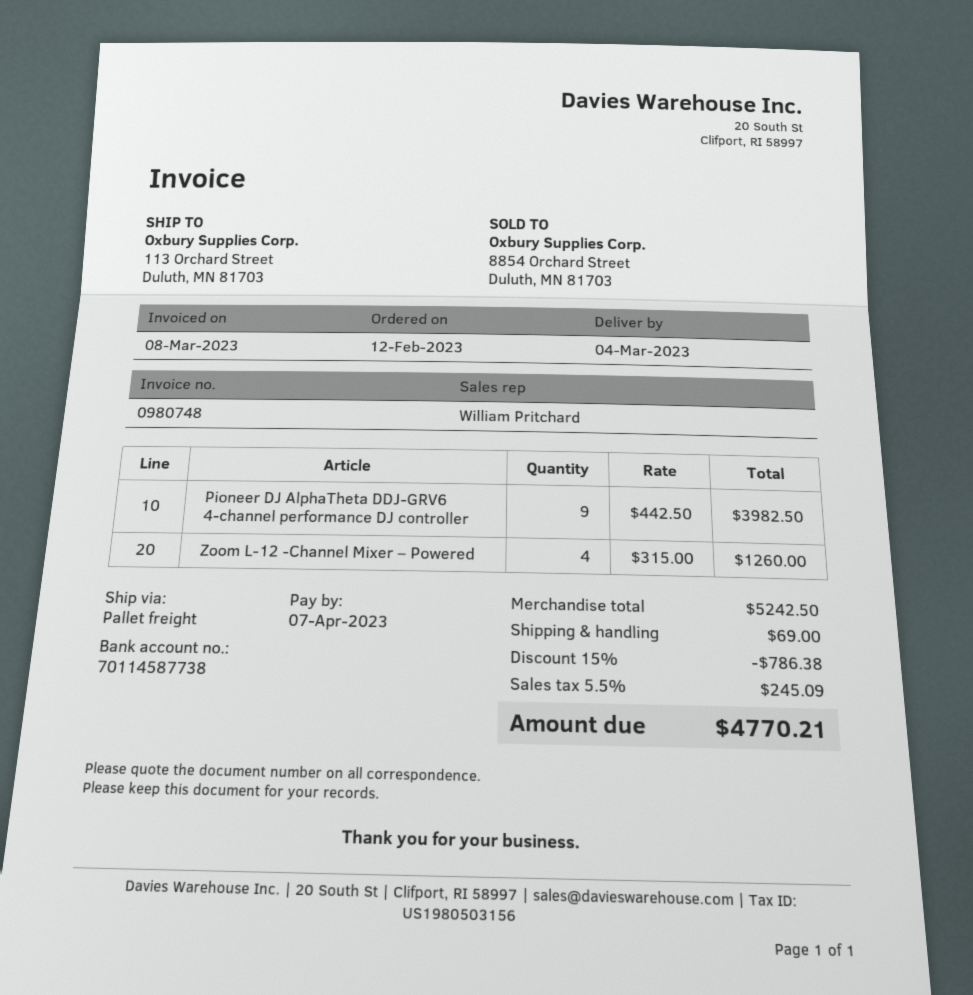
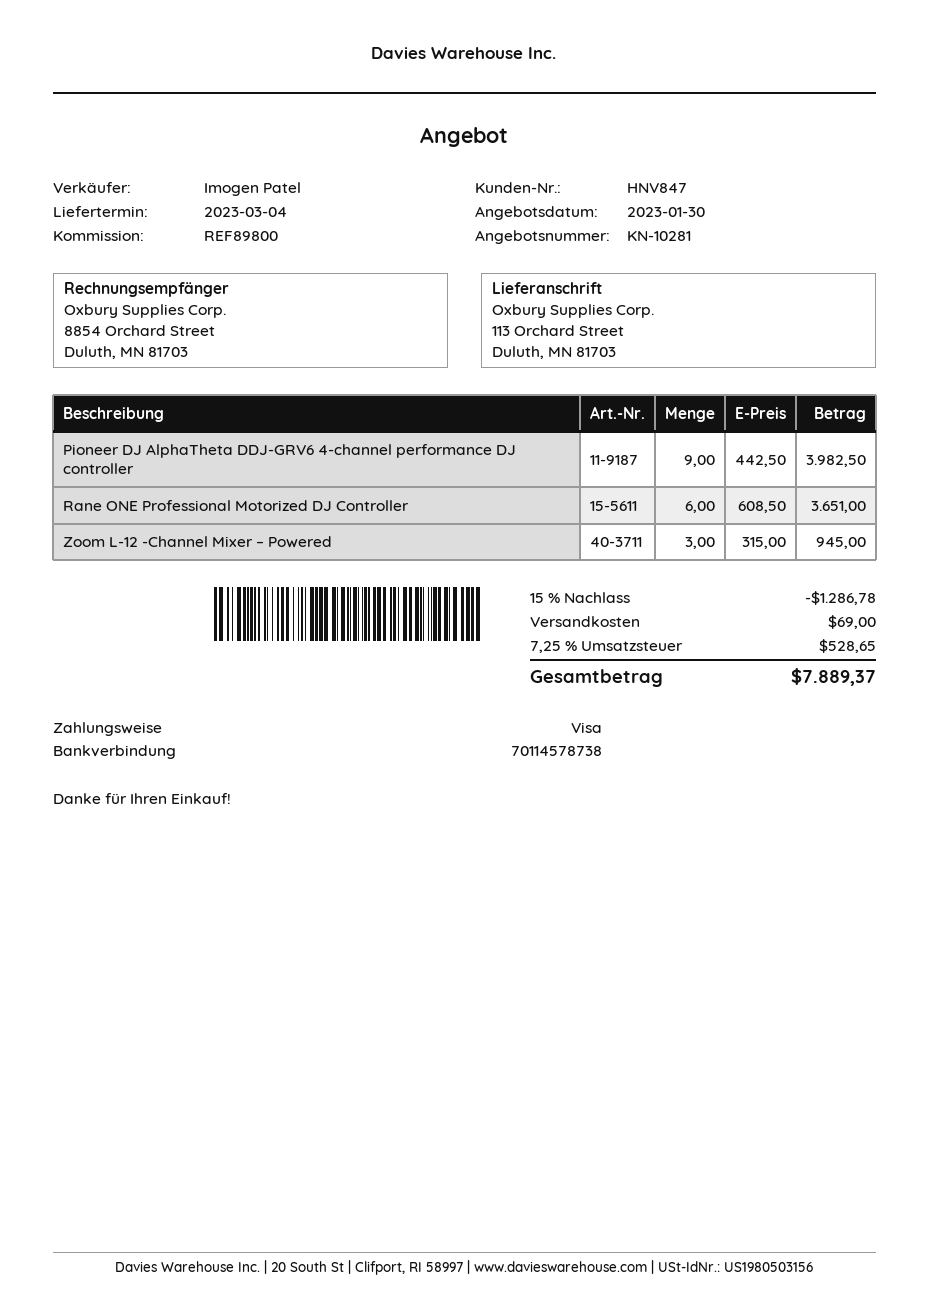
sales rep: William Pritchard -> Imogen Patel
bank account: 70114587738 -> 70114578738
Zoom L-12 -Channel Mixer – Powered: 4 x 315.00 = 1260.00 -> 3 x 315.00 = 945.00
Rane ONE Professional Motorized DJ Controller: none -> 6 x 608.50 = 3651.00
discount: 15% = 786.38 -> 15% = 1286.78
tax: 5.5% = 245.09 -> 7.25% = 528.65
total: 4770.21 -> 7889.37

